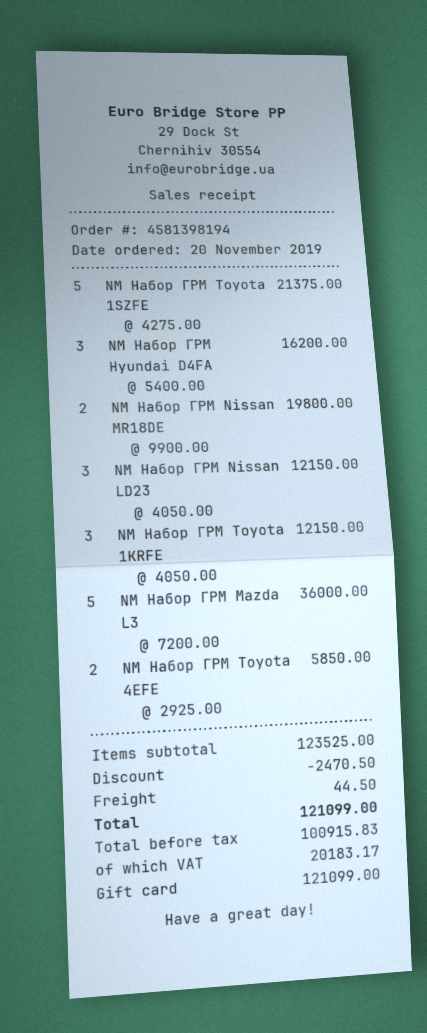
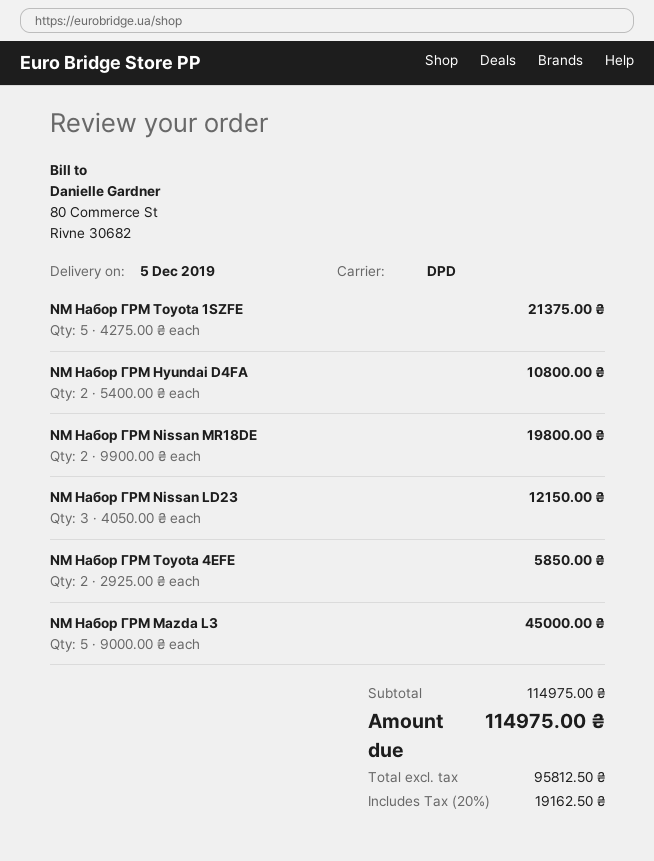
NM Набор ГРМ Hyundai D4FA: 3 x 5400.00 = 16200.00 -> 2 x 5400.00 = 10800.00
NM Набор ГРМ Toyota 1KRFE: 3 x 4050.00 = 12150.00 -> none
NM Набор ГРМ Mazda L3: 5 x 7200.00 = 36000.00 -> 5 x 9000.00 = 45000.00
subtotal: 123525.00 -> 114975.00
discount: 2470.50 -> none
shipping: 44.50 -> none
net: 100915.83 -> 95812.50
tax: 20183.17 -> 19162.50
total: 121099.00 -> 114975.00

